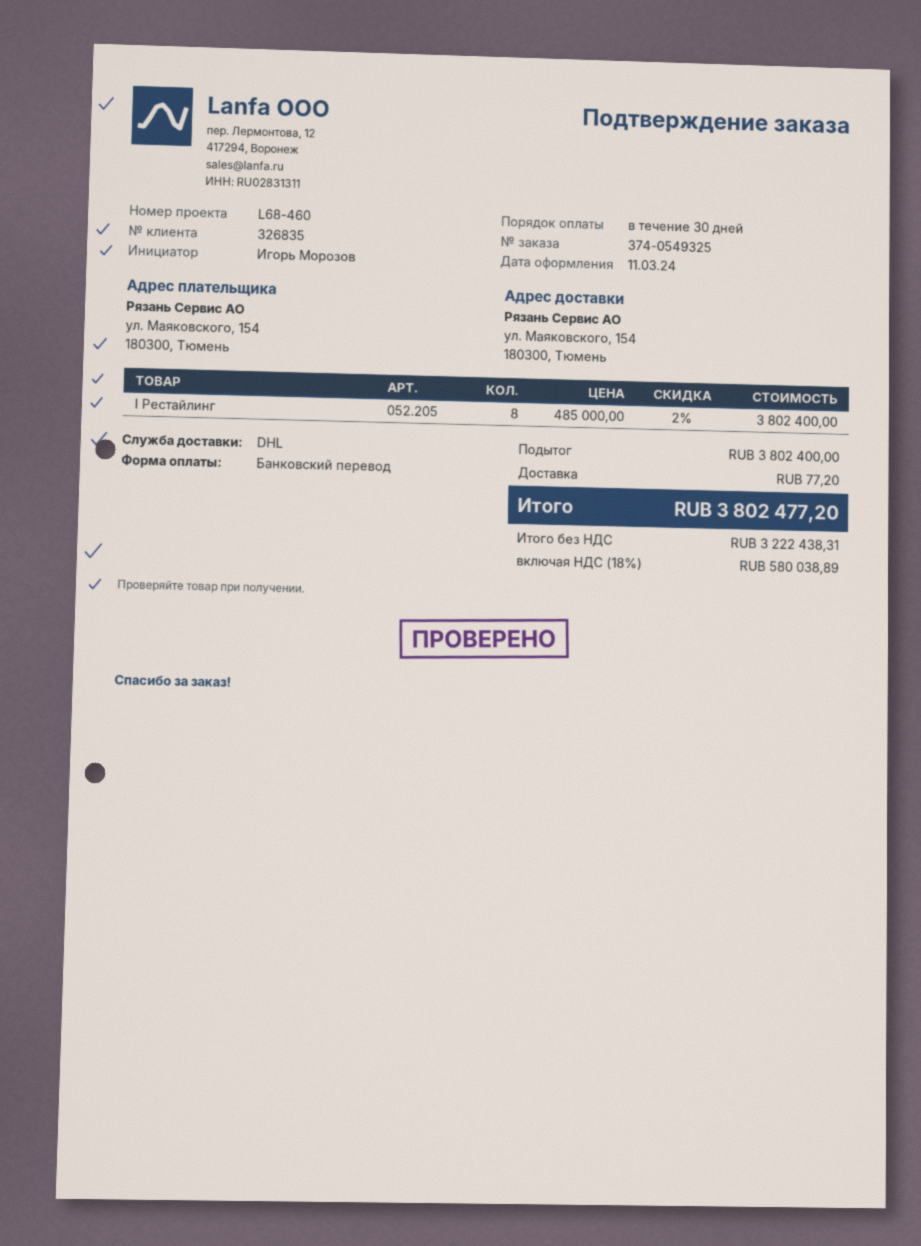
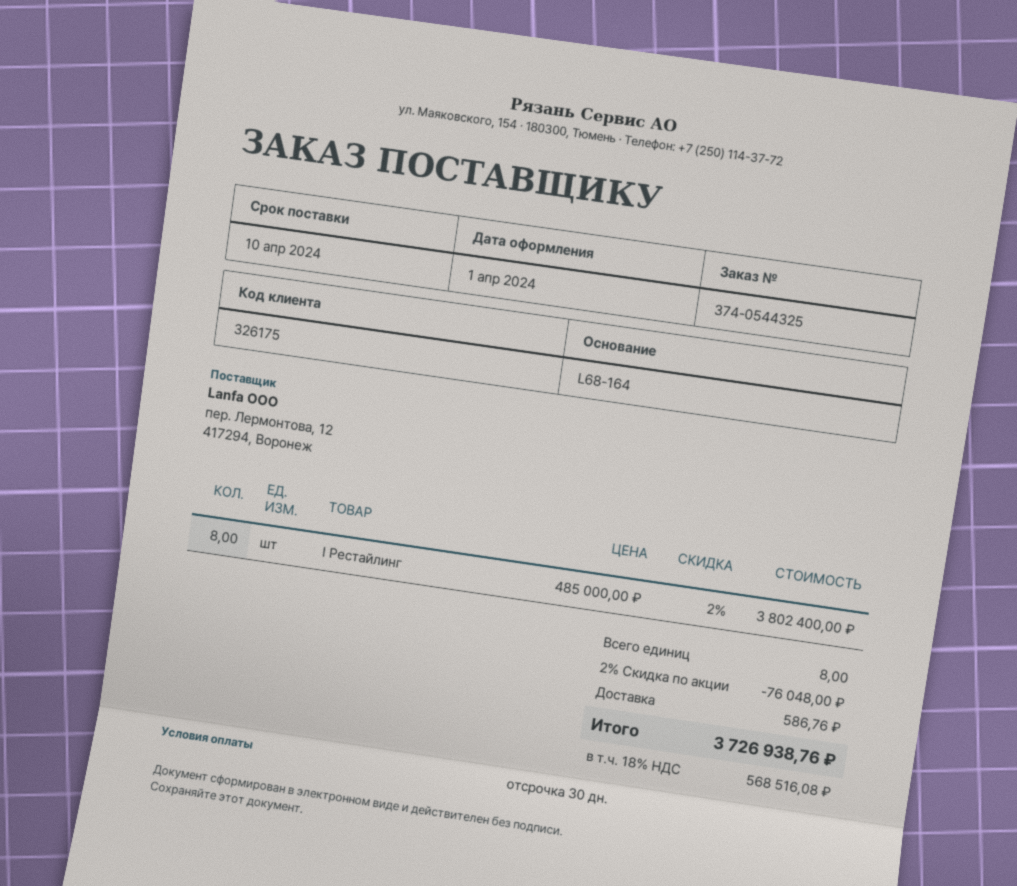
order number: 374-0549325 -> 374-0544325
order date: 2024-03-11 -> 2024-04-01
customer number: 326835 -> 326175
reference: L68-460 -> L68-164
discount: none -> 2% = 76048.00
shipping: 77.20 -> 586.76
tax: 18% = 580038.89 -> 18% = 568516.08
total: 3802477.20 -> 3726938.76

